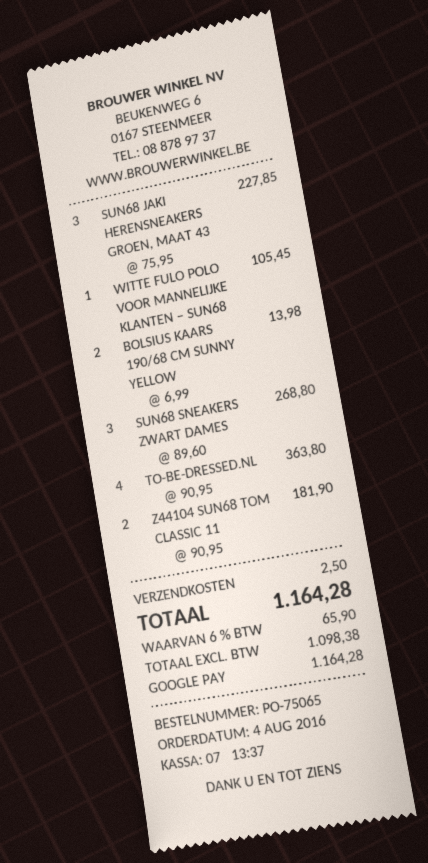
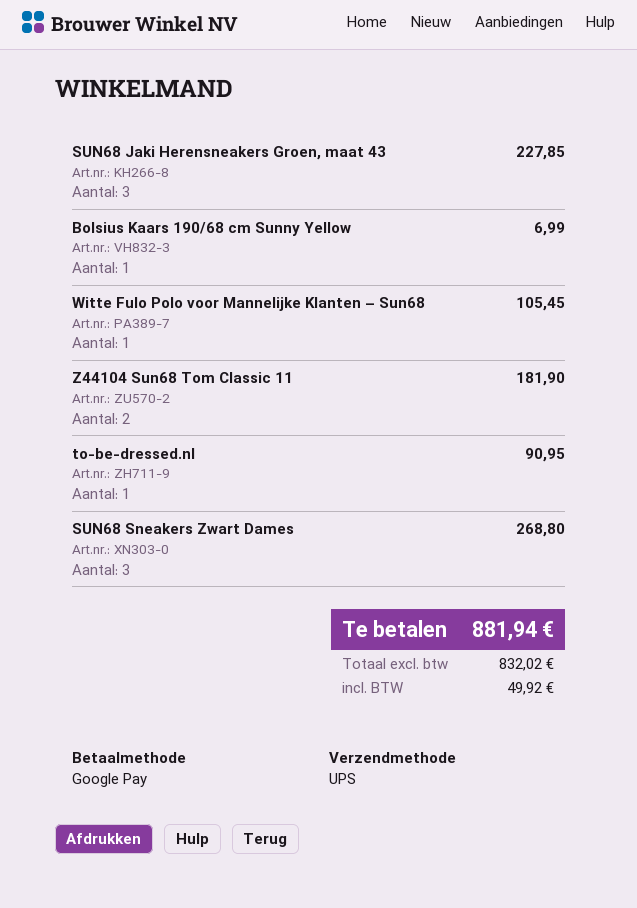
BOLSIUS KAARS 190/68 CM SUNNY YELLOW: 2 for 13.98 -> 1 for 6.99
TO-BE-DRESSED.NL: 4 for 363.80 -> 1 for 90.95
shipping: 2.50 -> none
net: 1098.38 -> 832.02
tax: 65.90 -> 49.92
total: 1164.28 -> 881.94

